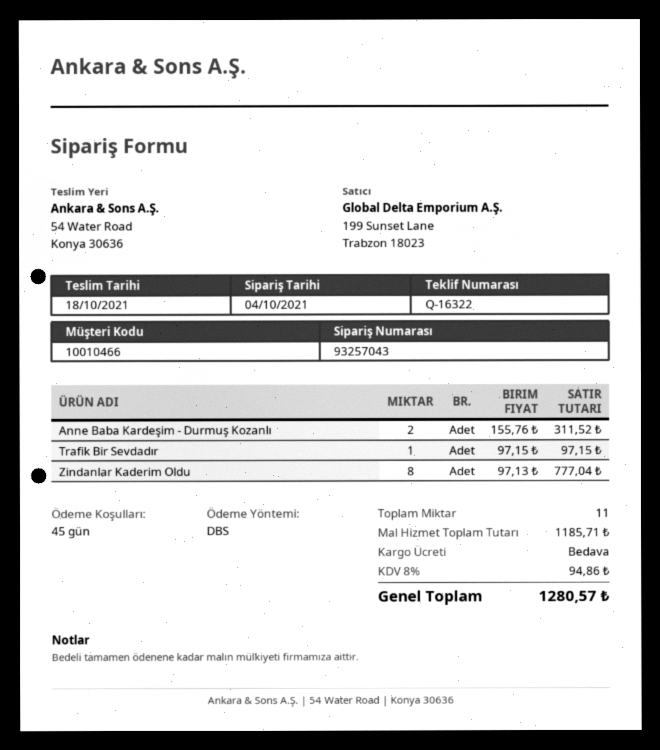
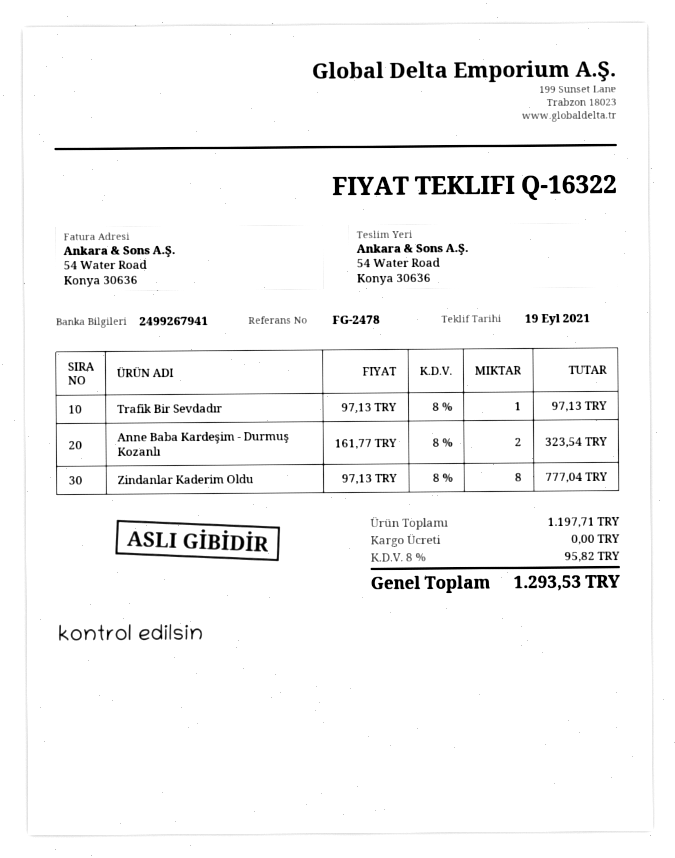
Anne Baba Kardeşim - Durmuş Kozanlı: 2 x 155.76 = 311.52 -> 2 x 161.77 = 323.54
Trafik Bir Sevdadır: 1 x 97.15 = 97.15 -> 1 x 97.13 = 97.13
subtotal: 1185.71 -> 1197.71
tax: 8% = 94.86 -> 8% = 95.82
total: 1280.57 -> 1293.53

